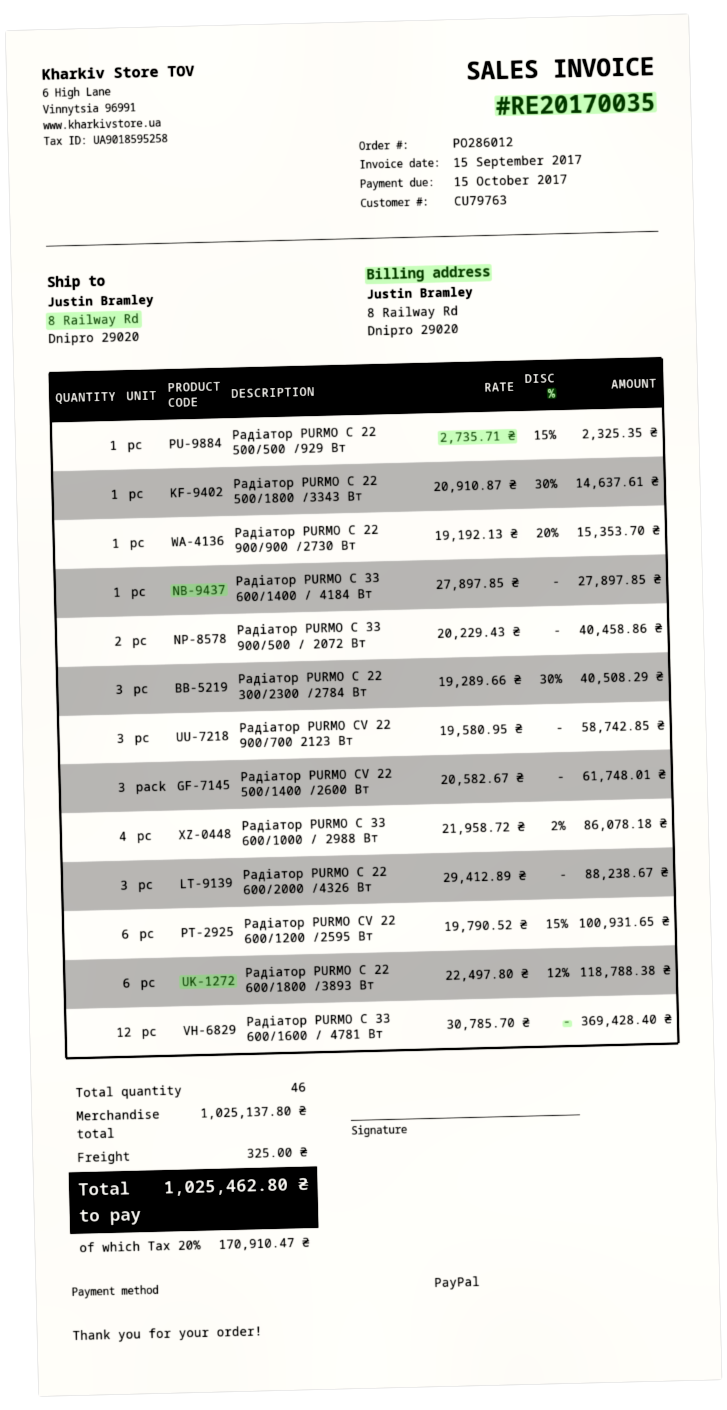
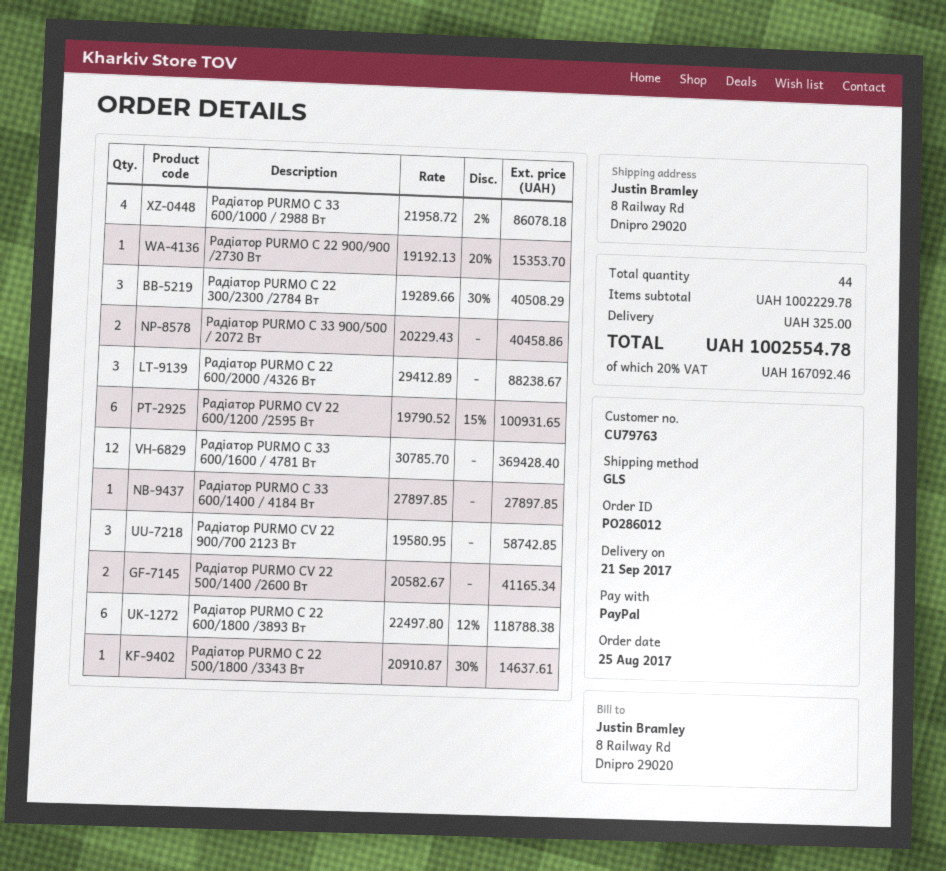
Радіатор PURMO C 22 500/500 /929 Вт: 1 x 2735.71 - 15% = 2325.35 -> none
Радіатор PURMO CV 22 500/1400 /2600 Вт: 3 x 20582.67 = 61748.01 -> 2 x 20582.67 = 41165.34
total quantity: 46 -> 44
subtotal: 1025137.80 -> 1002229.78
tax: 20% = 170910.47 -> 20% = 167092.46
total: 1025462.80 -> 1002554.78

